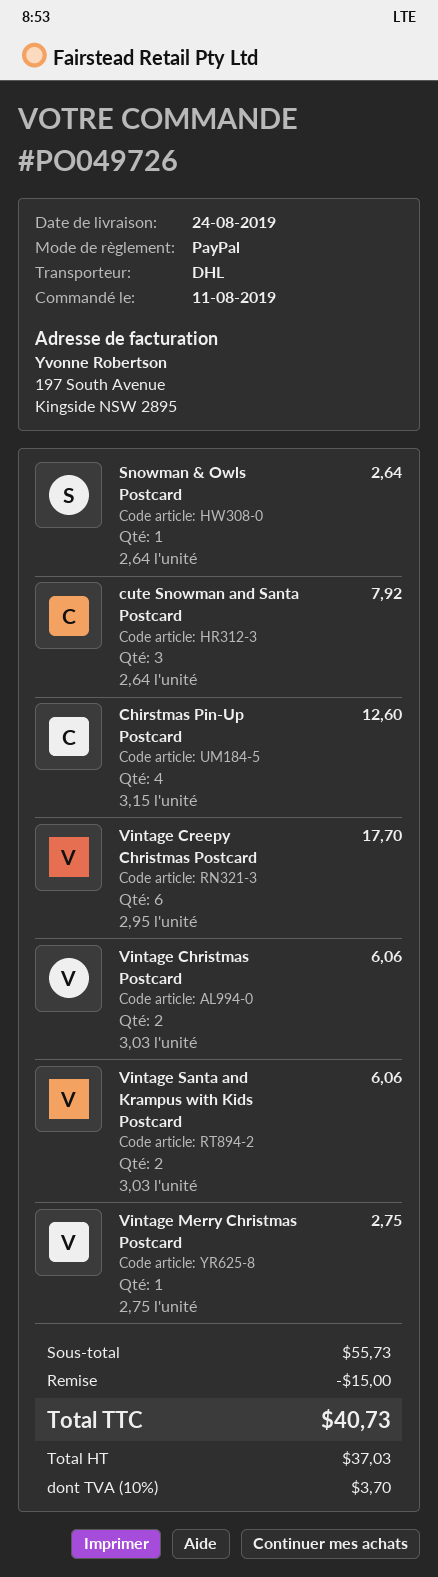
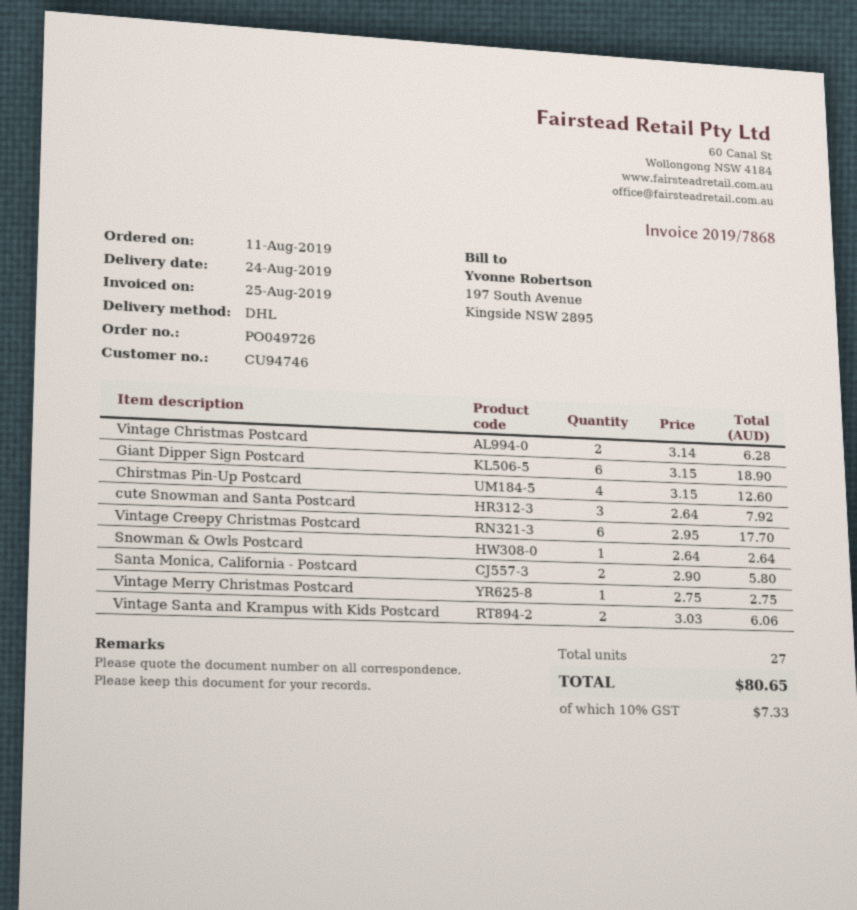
Vintage Christmas Postcard: 2 x 3.03 = 6.06 -> 2 x 3.14 = 6.28
Giant Dipper Sign Postcard: none -> 6 x 3.15 = 18.90
Santa Monica, California - Postcard: none -> 2 x 2.90 = 5.80
discount: 15.00 -> none
tax: 10% = 3.70 -> 10% = 7.33
total: 40.73 -> 80.65

